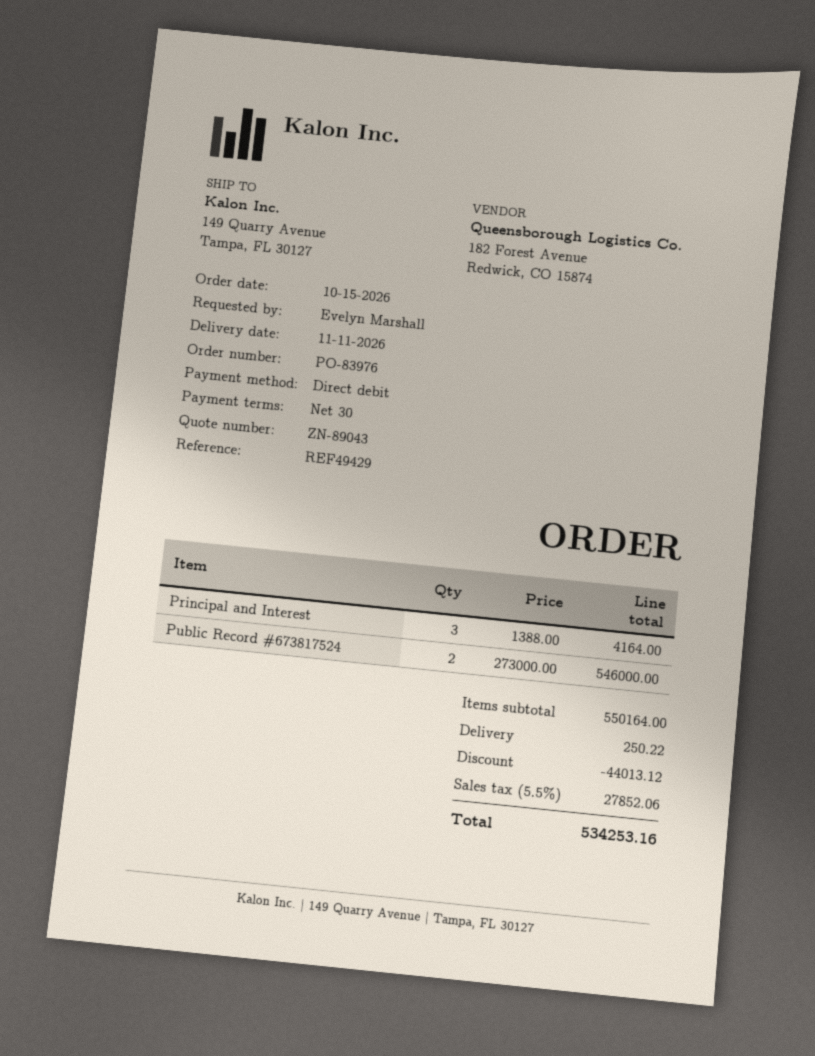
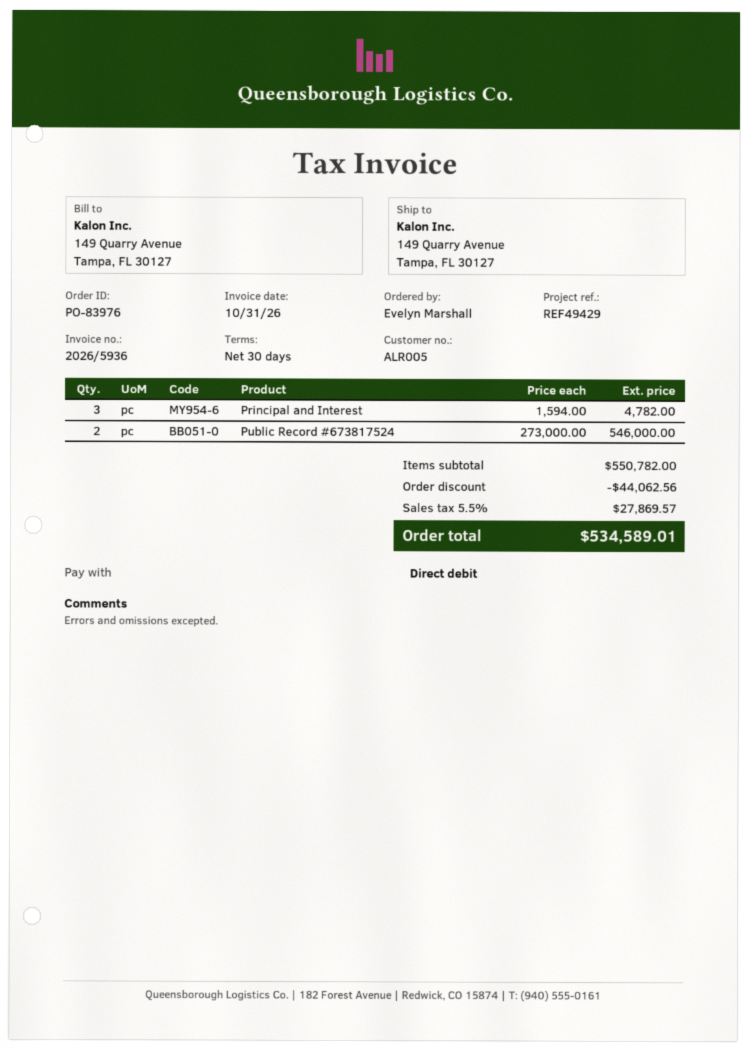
Principal and Interest: 3 x 1388.00 = 4164.00 -> 3 x 1594.00 = 4782.00
subtotal: 550164.00 -> 550782.00
discount: 44013.12 -> 44062.56
shipping: 250.22 -> none
tax: 5.5% = 27852.06 -> 5.5% = 27869.57
total: 534253.16 -> 534589.01

